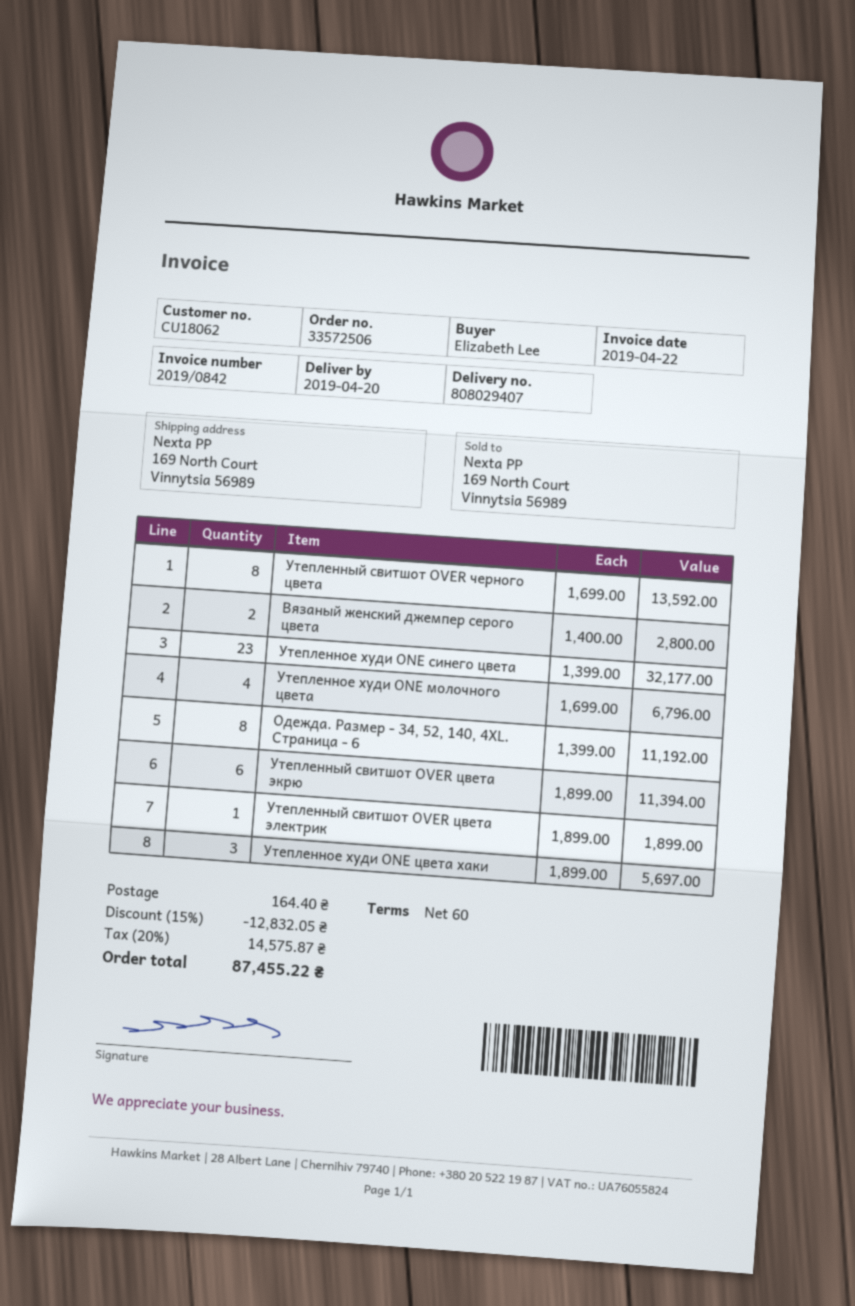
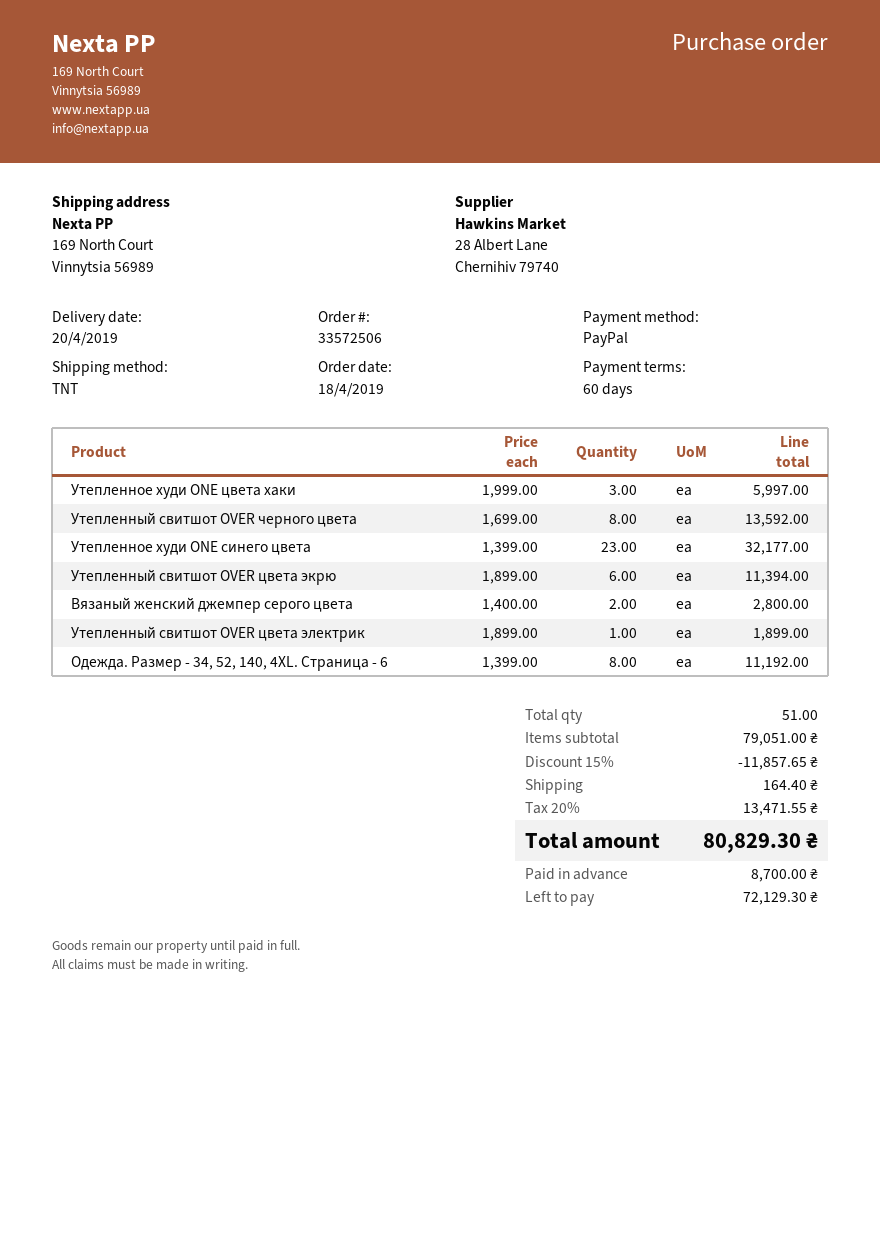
Утепленное худи ONE молочного цвета: 4 x 1699.00 = 6796.00 -> none
Утепленное худи ONE цвета хаки: 3 x 1899.00 = 5697.00 -> 3 x 1999.00 = 5997.00
discount: 15% = 12832.05 -> 15% = 11857.65
tax: 20% = 14575.87 -> 20% = 13471.55
total: 87455.22 -> 80829.30

